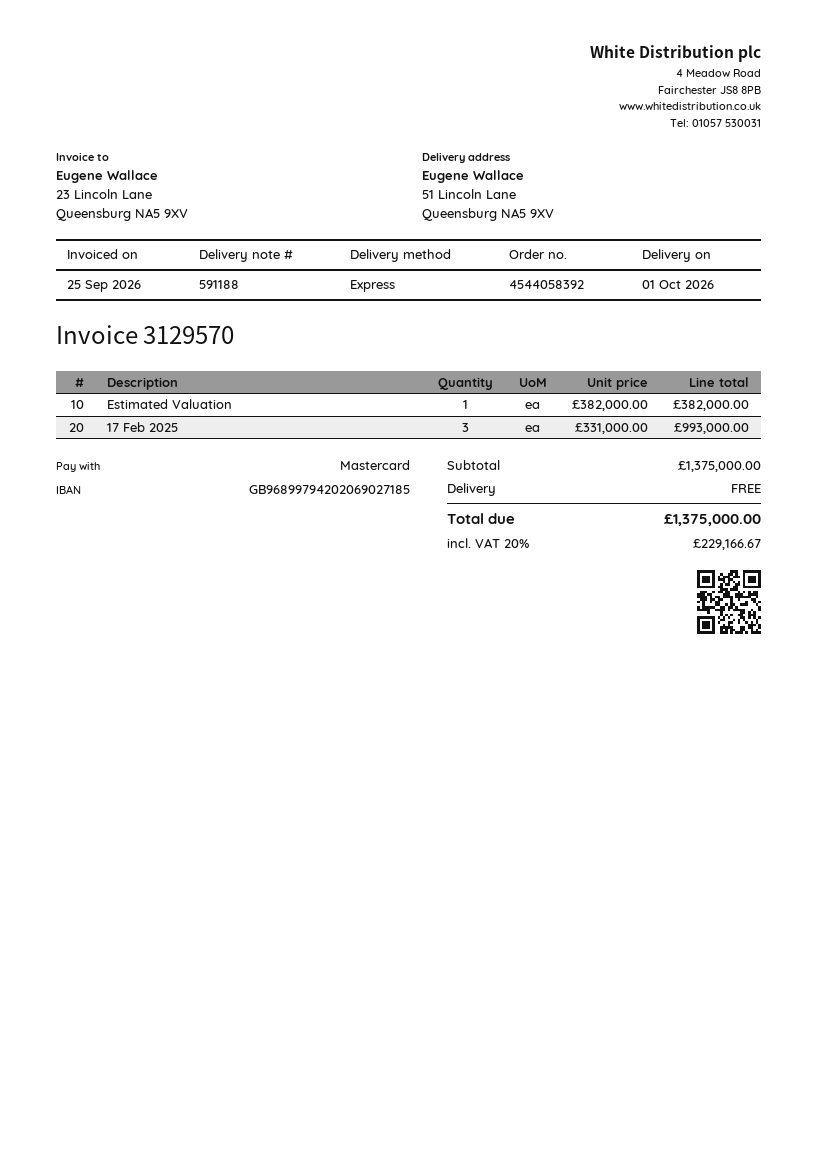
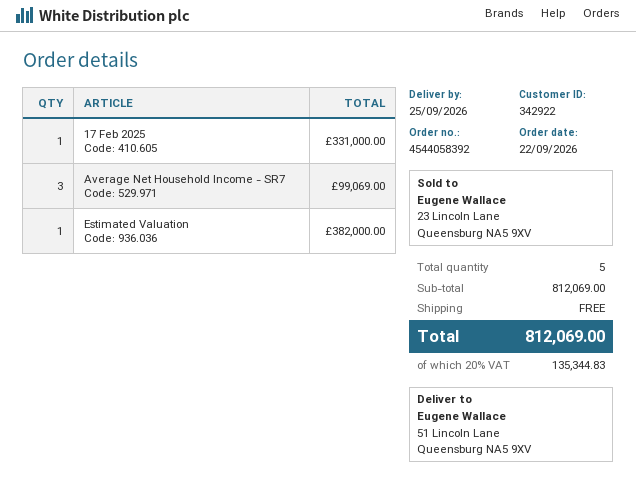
delivery date: 2026-10-01 -> 2026-09-25
17 Feb 2025: 3 for 993000.00 -> 1 for 331000.00
Average Net Household Income - SR7: none -> 3 for 99069.00
subtotal: 1375000.00 -> 812069.00
tax: 20% = 229166.67 -> 20% = 135344.83
total: 1375000.00 -> 812069.00

